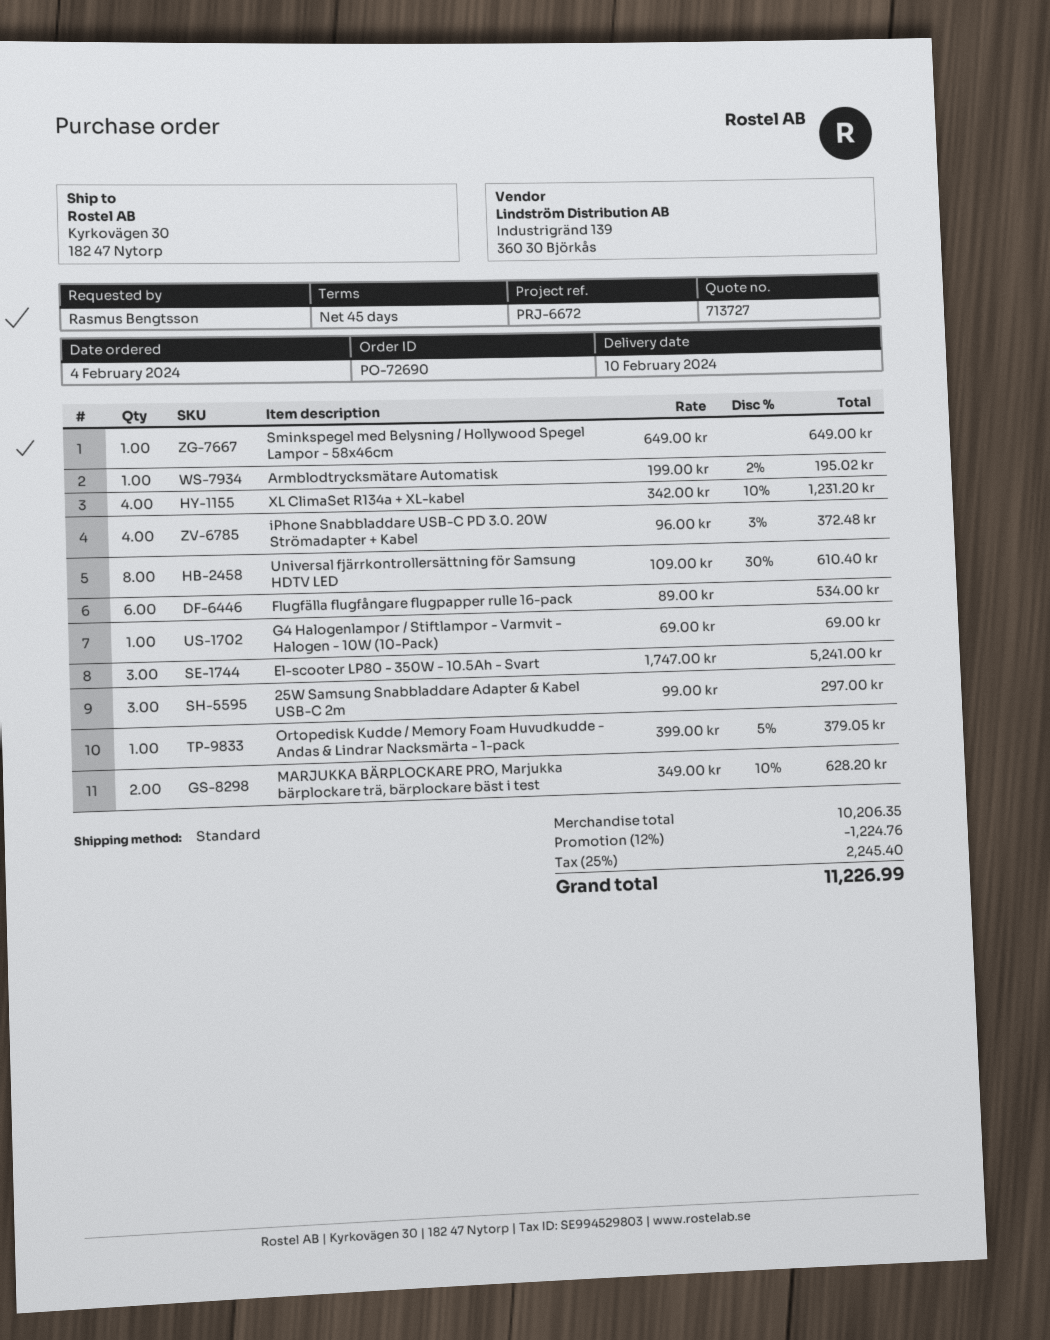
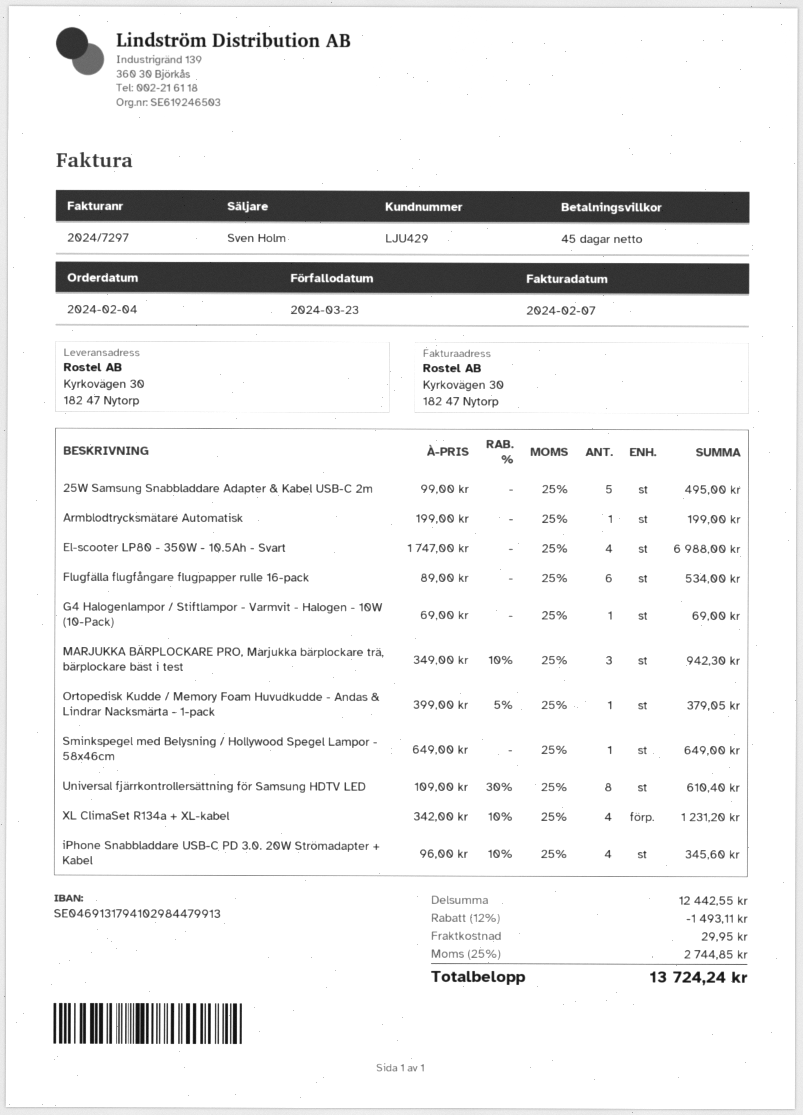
Armblodtrycksmätare Automatisk: 1 x 199.00 - 2% = 195.02 -> 1 x 199.00 = 199.00
iPhone Snabbladdare USB-C PD 3.0. 20W Strömadapter + Kabel: 4 x 96.00 - 3% = 372.48 -> 4 x 96.00 - 10% = 345.60
El-scooter LP80 - 350W - 10.5Ah - Svart: 3 x 1747.00 = 5241.00 -> 4 x 1747.00 = 6988.00
25W Samsung Snabbladdare Adapter & Kabel USB-C 2m: 3 x 99.00 = 297.00 -> 5 x 99.00 = 495.00
MARJUKKA BÄRPLOCKARE PRO, Marjukka bärplockare trä, bärplockare bäst i test: 2 x 349.00 - 10% = 628.20 -> 3 x 349.00 - 10% = 942.30
subtotal: 10206.35 -> 12442.55
discount: 12% = 1224.76 -> 12% = 1493.11
shipping: none -> 29.95
tax: 25% = 2245.40 -> 25% = 2744.85
total: 11226.99 -> 13724.24

